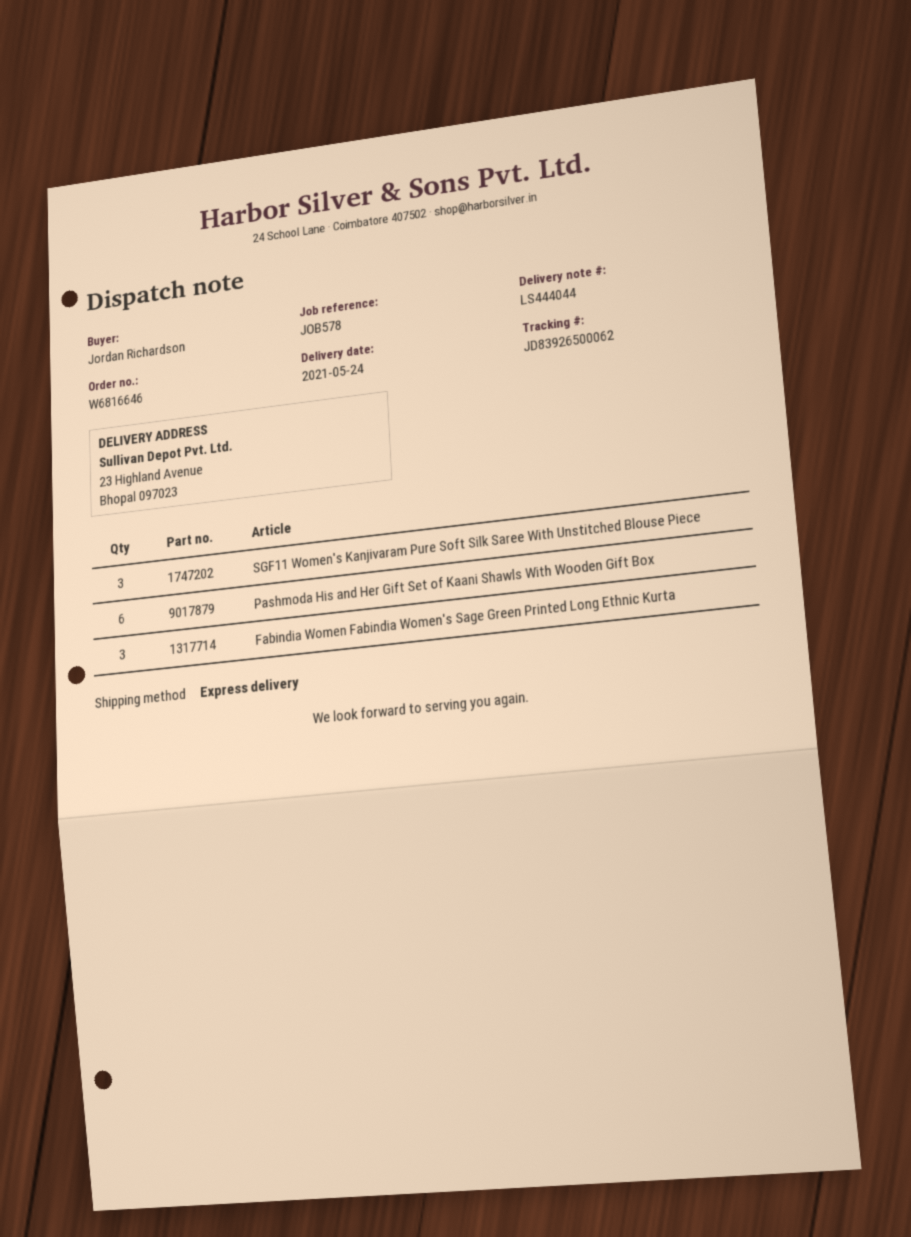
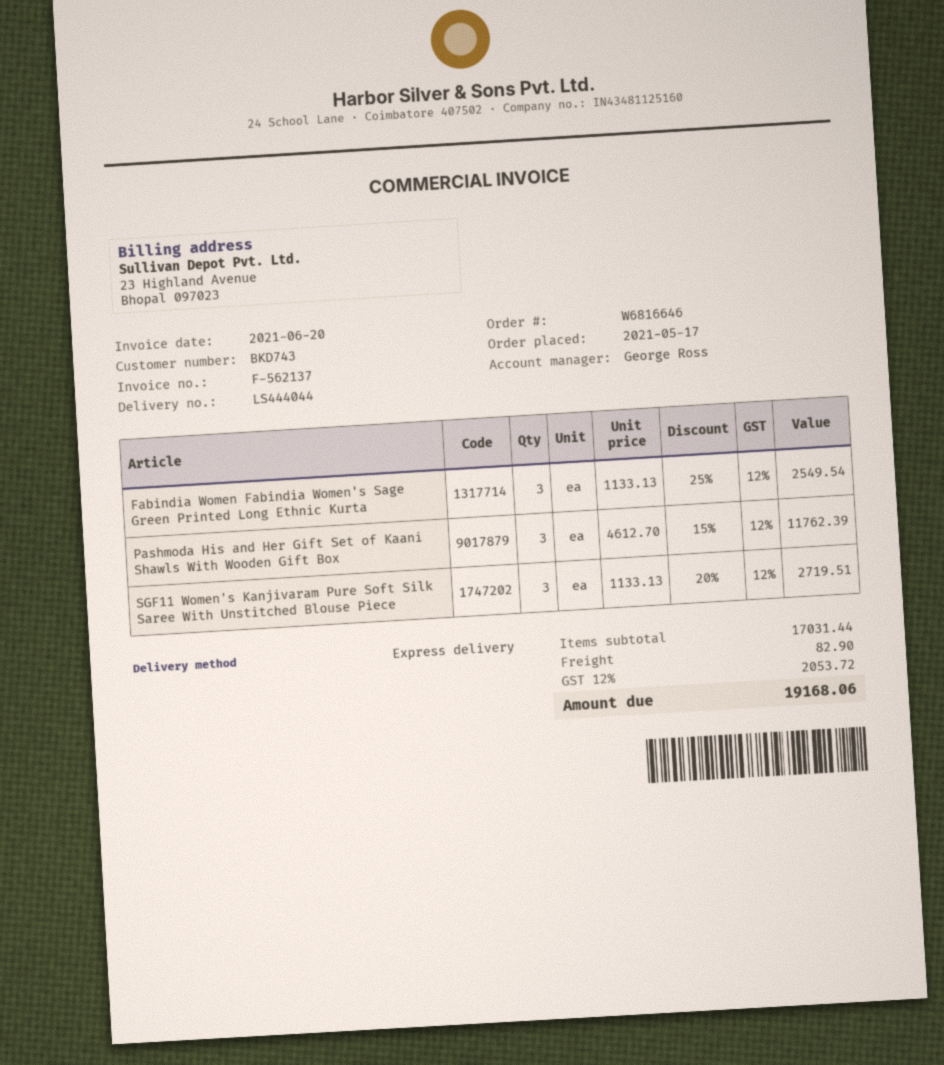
Pashmoda His and Her Gift Set of Kaani Shawls With Wooden Gift Box: 6 -> 3

